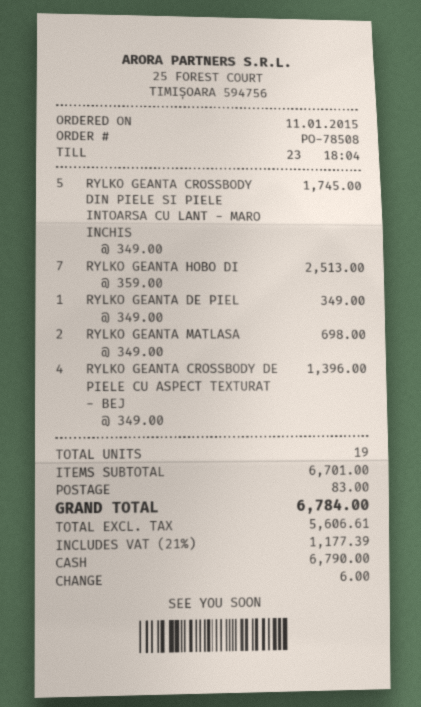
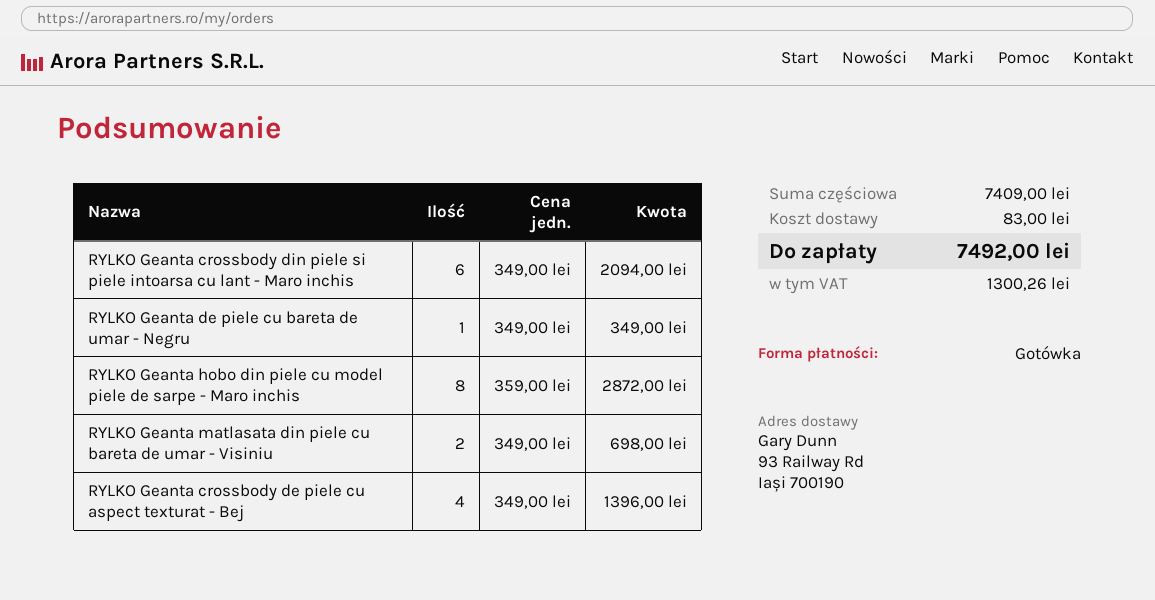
RYLKO GEANTA CROSSBODY DIN PIELE SI PIELE INTOARSA CU LANT - MARO INCHIS: 5 x 349.00 = 1745.00 -> 6 x 349.00 = 2094.00
RYLKO GEANTA HOBO DI: 7 x 359.00 = 2513.00 -> 8 x 359.00 = 2872.00
subtotal: 6701.00 -> 7409.00
tax: 1177.39 -> 1300.26
total: 6784.00 -> 7492.00

